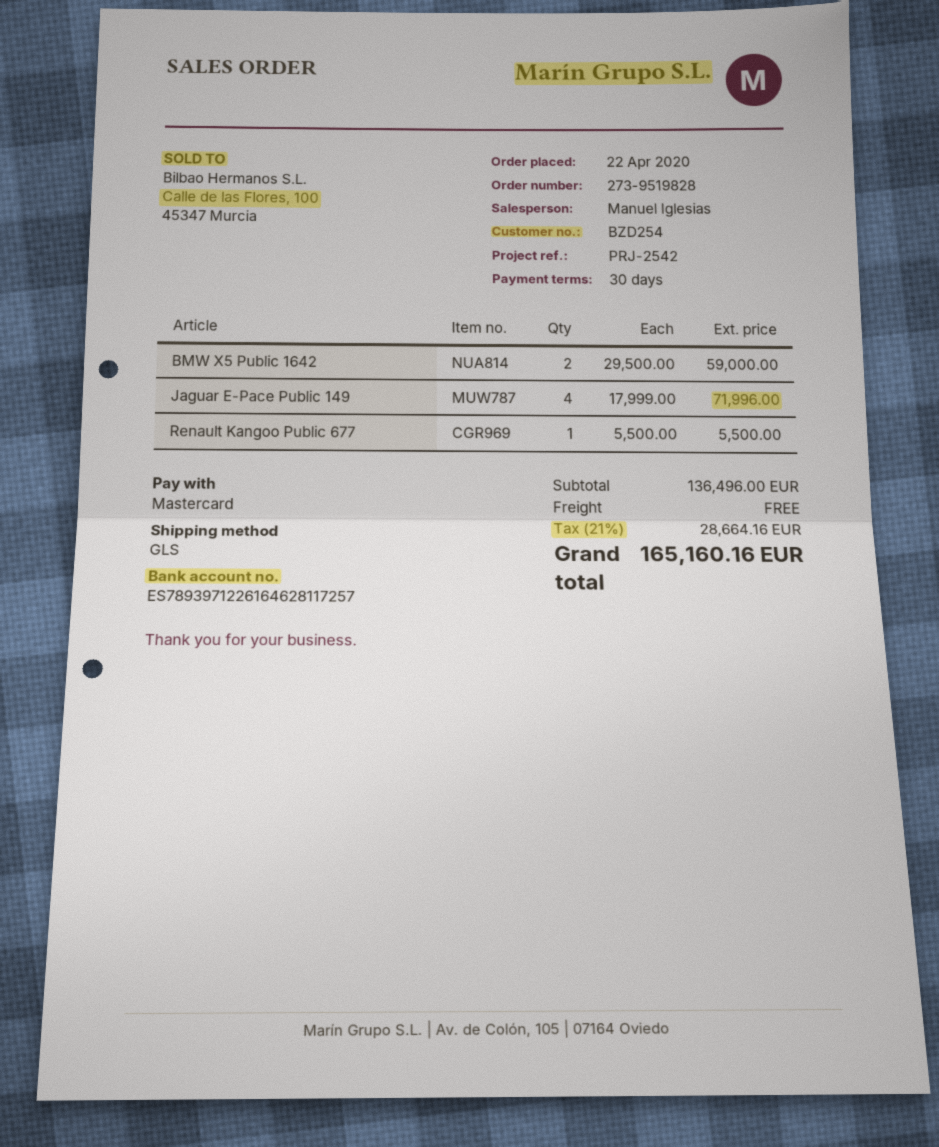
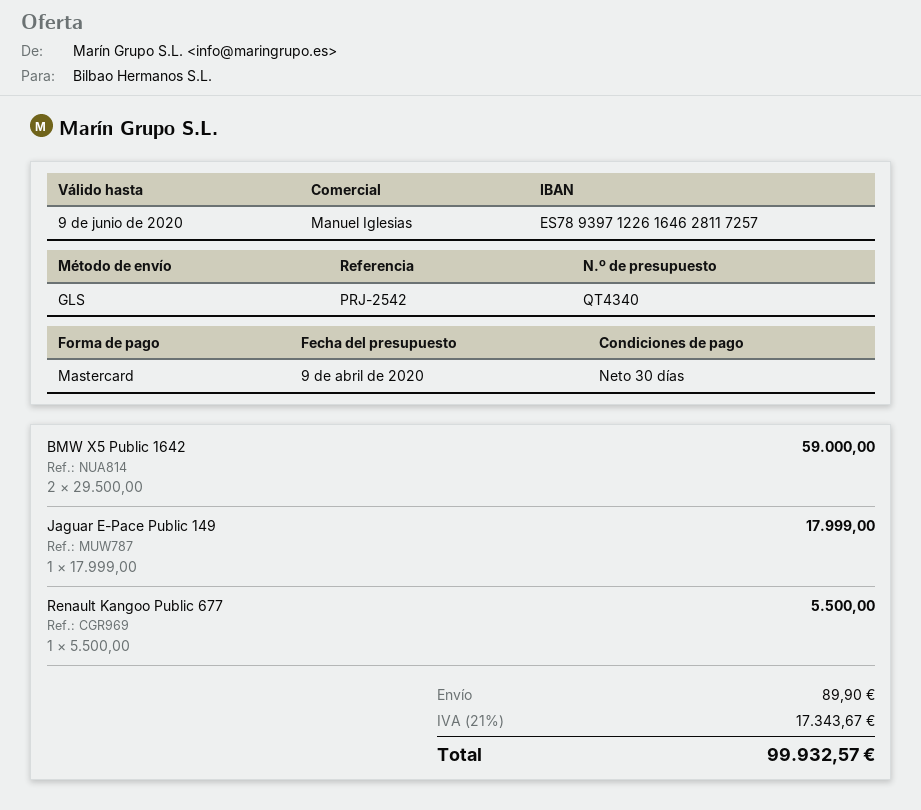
Jaguar E-Pace Public 149: 4 x 17999.00 = 71996.00 -> 1 x 17999.00 = 17999.00
shipping: 0.00 -> 89.90
tax: 21% = 28664.16 -> 21% = 17343.67
total: 165160.16 -> 99932.57

